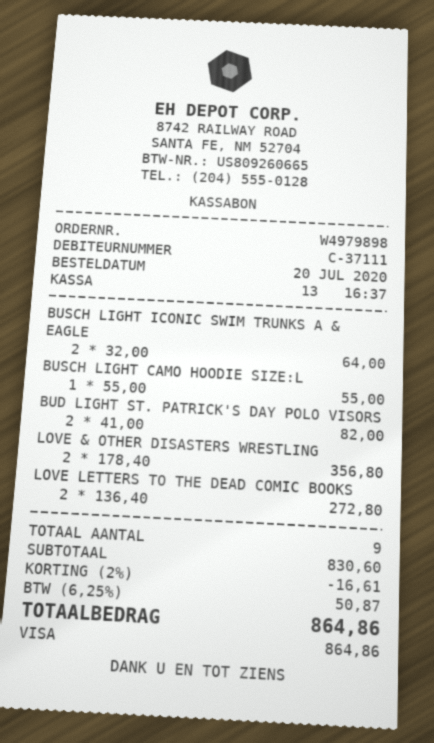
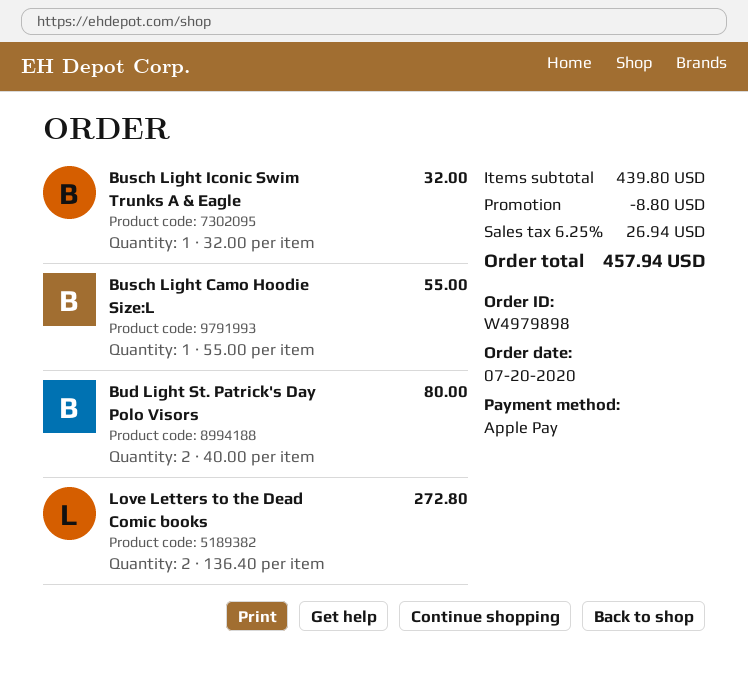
payment method: Visa -> Apple Pay
BUSCH LIGHT ICONIC SWIM TRUNKS A & EAGLE: 2 x 32.00 = 64.00 -> 1 x 32.00 = 32.00
BUD LIGHT ST. PATRICK'S DAY POLO VISORS: 2 x 41.00 = 82.00 -> 2 x 40.00 = 80.00
LOVE & OTHER DISASTERS WRESTLING: 2 x 178.40 = 356.80 -> none
subtotal: 830.60 -> 439.80
discount: 16.61 -> 8.80
tax: 6.25% = 50.87 -> 6.25% = 26.94
total: 864.86 -> 457.94

